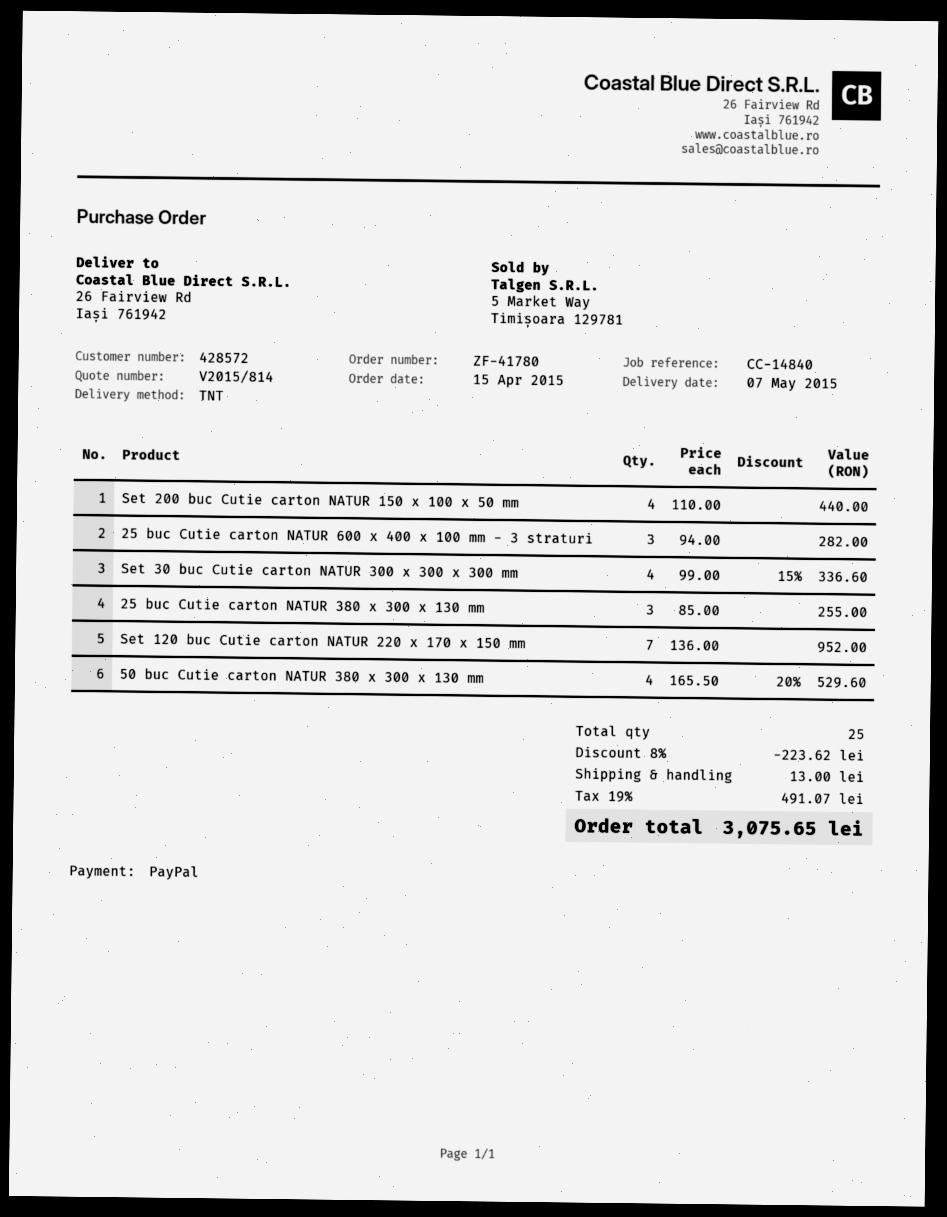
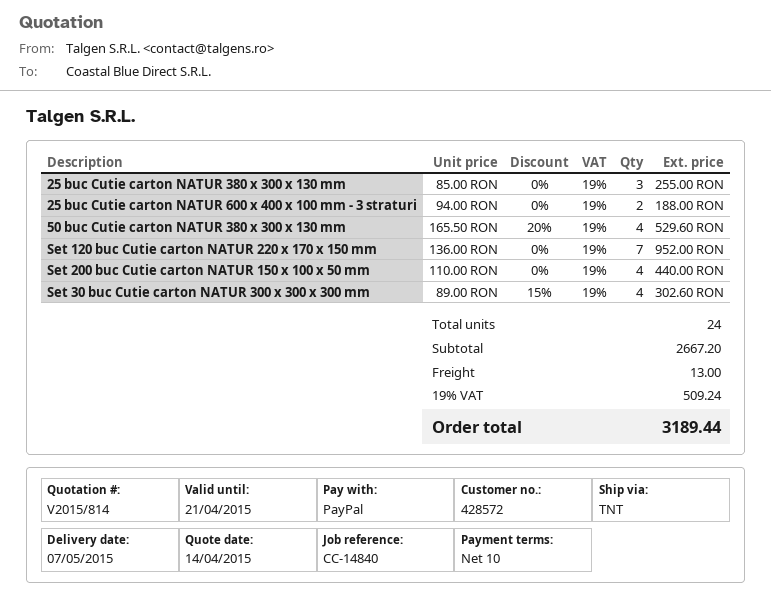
25 buc Cutie carton NATUR 600 x 400 x 100 mm - 3 straturi: 3 x 94.00 = 282.00 -> 2 x 94.00 = 188.00
Set 30 buc Cutie carton NATUR 300 x 300 x 300 mm: 4 x 99.00 - 15% = 336.60 -> 4 x 89.00 - 15% = 302.60
total quantity: 25 -> 24
discount: 8% = 223.62 -> none
tax: 19% = 491.07 -> 19% = 509.24
total: 3075.65 -> 3189.44

